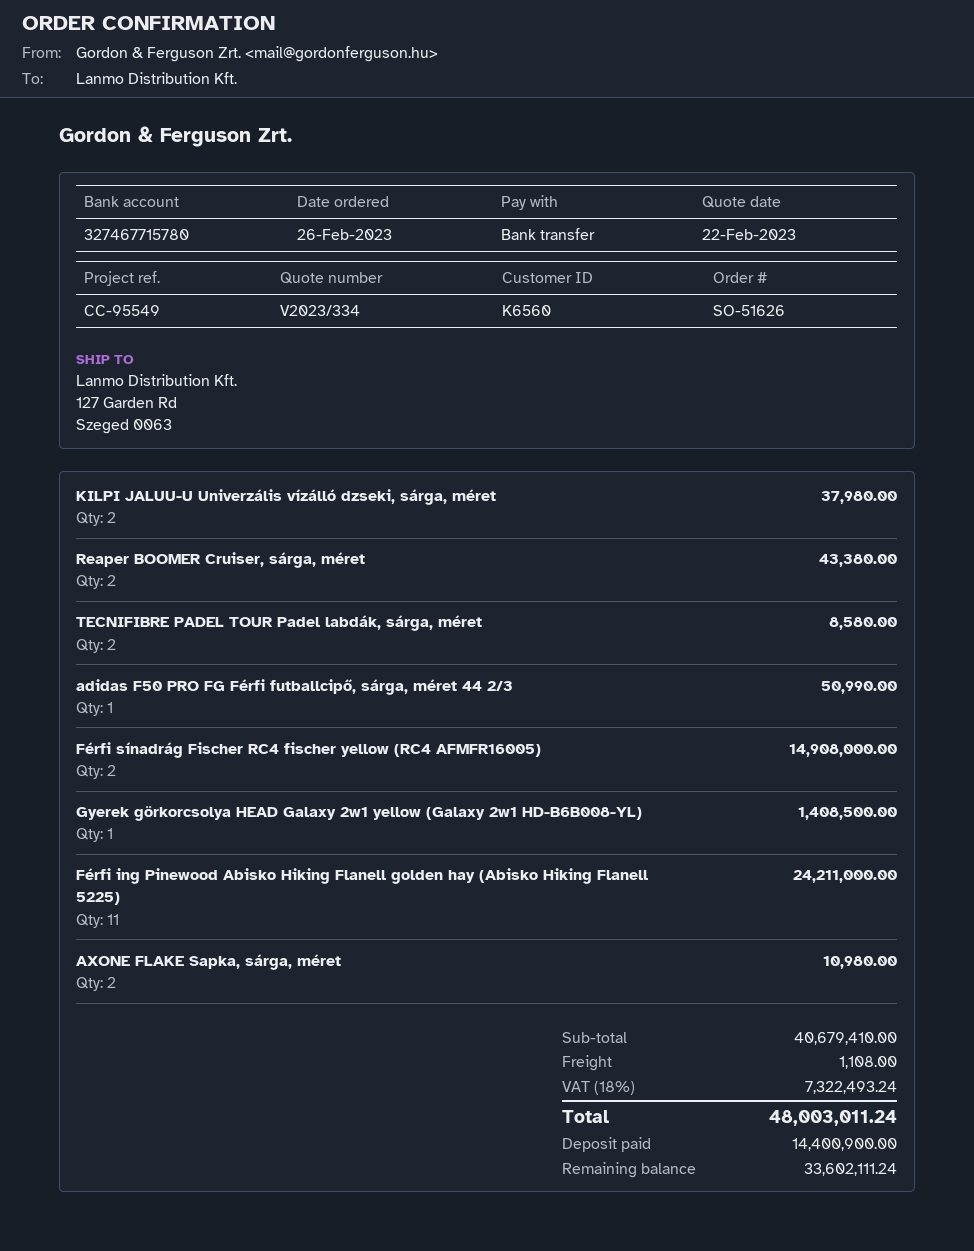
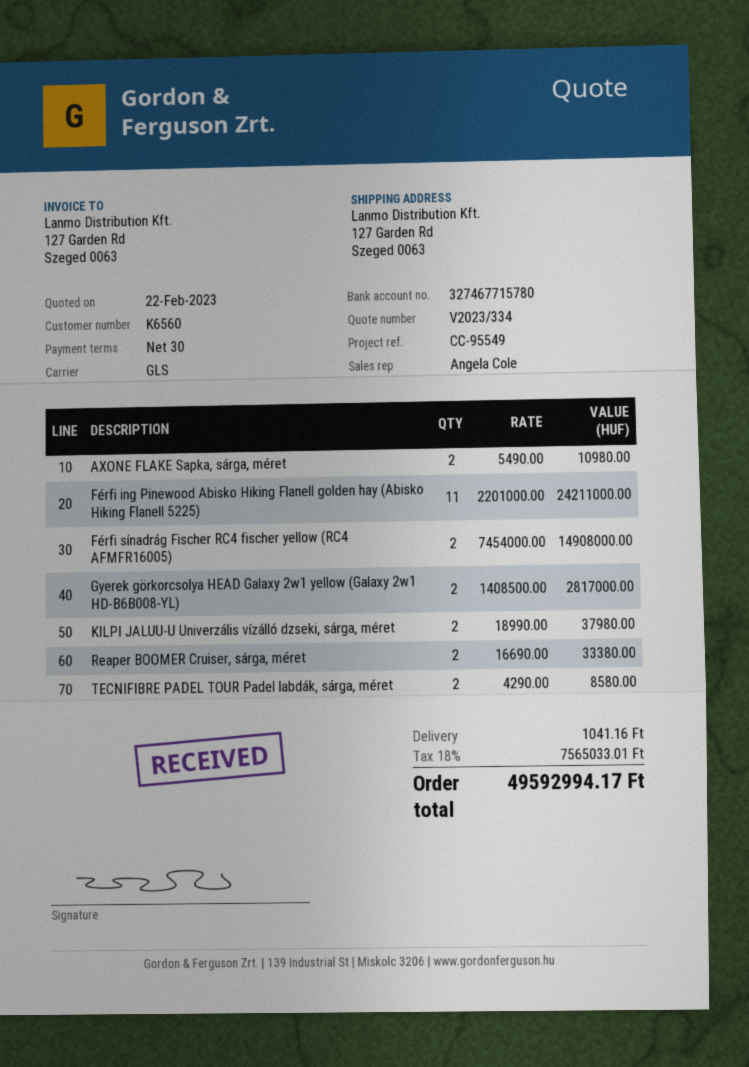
Reaper BOOMER Cruiser, sárga, méret: 2 for 43380.00 -> 2 for 33380.00
adidas F50 PRO FG Férfi futballcipő, sárga, méret 44 2/3: 1 for 50990.00 -> none
Gyerek görkorcsolya HEAD Galaxy 2w1 yellow (Galaxy 2w1 HD-B6B008-YL): 1 for 1408500.00 -> 2 for 2817000.00
shipping: 1108.00 -> 1041.16
tax: 18% = 7322493.24 -> 18% = 7565033.01
total: 48003011.24 -> 49592994.17

